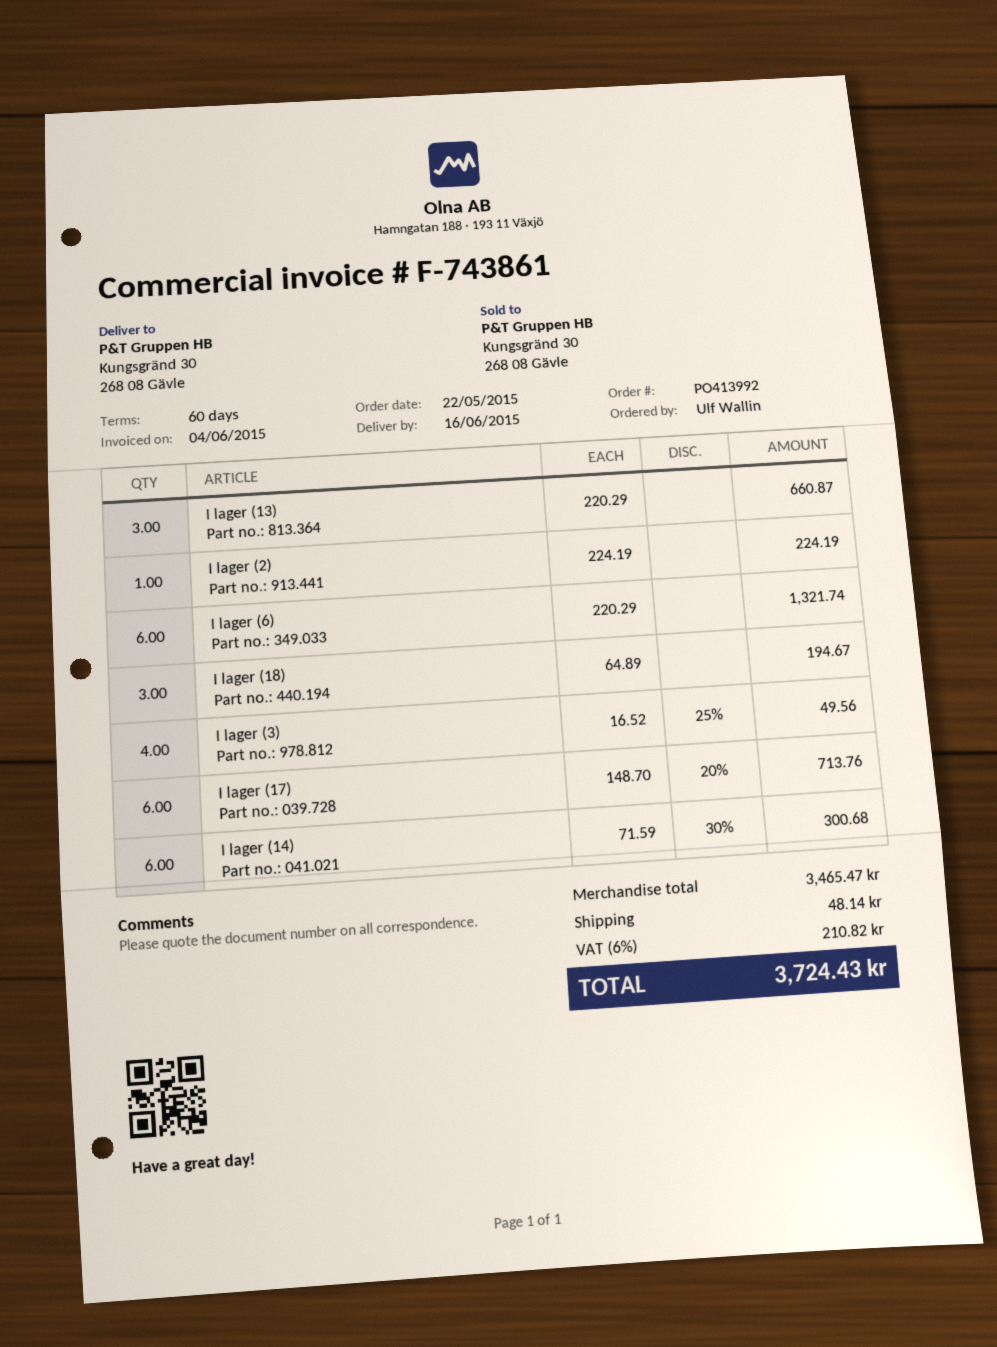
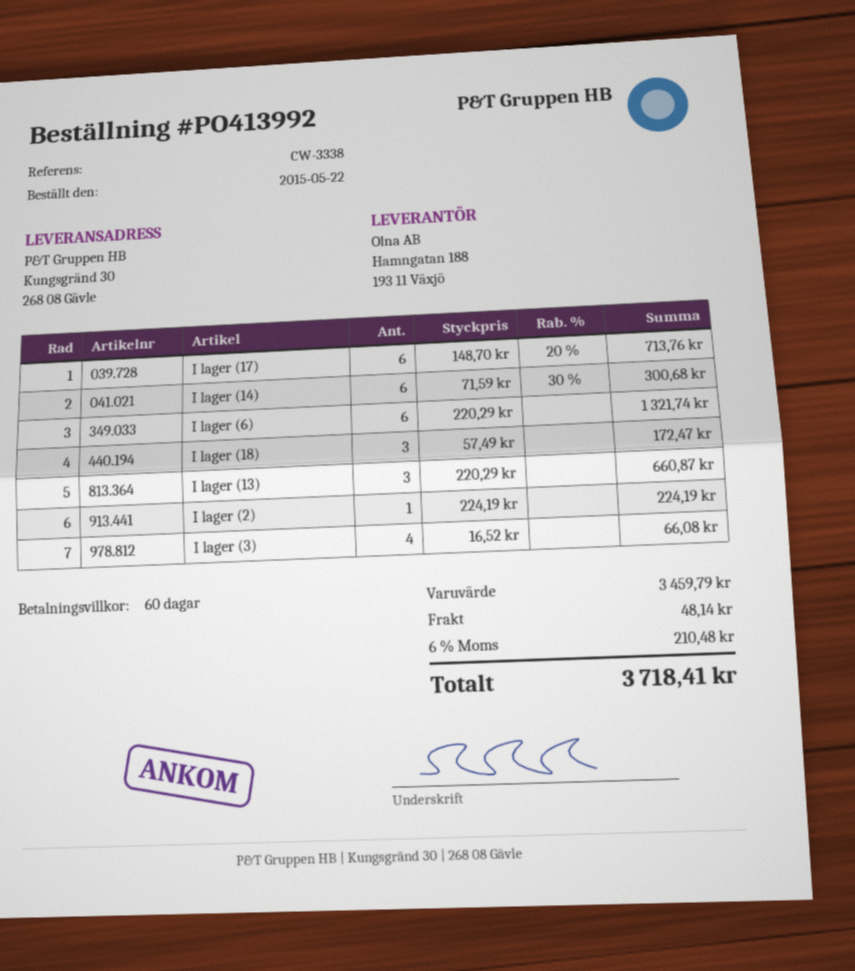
I lager (18): 3 x 64.89 = 194.67 -> 3 x 57.49 = 172.47
I lager (3): 4 x 16.52 - 25% = 49.56 -> 4 x 16.52 = 66.08
subtotal: 3465.47 -> 3459.79
tax: 6% = 210.82 -> 6% = 210.48
total: 3724.43 -> 3718.41

